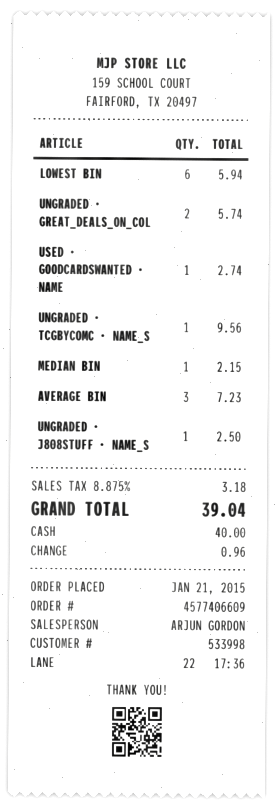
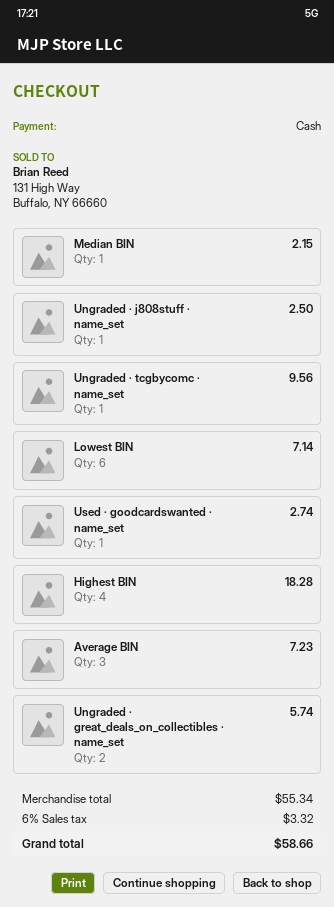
LOWEST BIN: 6 for 5.94 -> 6 for 7.14
Highest BIN: none -> 4 for 18.28
tax: 8.875% = 3.18 -> 6% = 3.32
total: 39.04 -> 58.66

